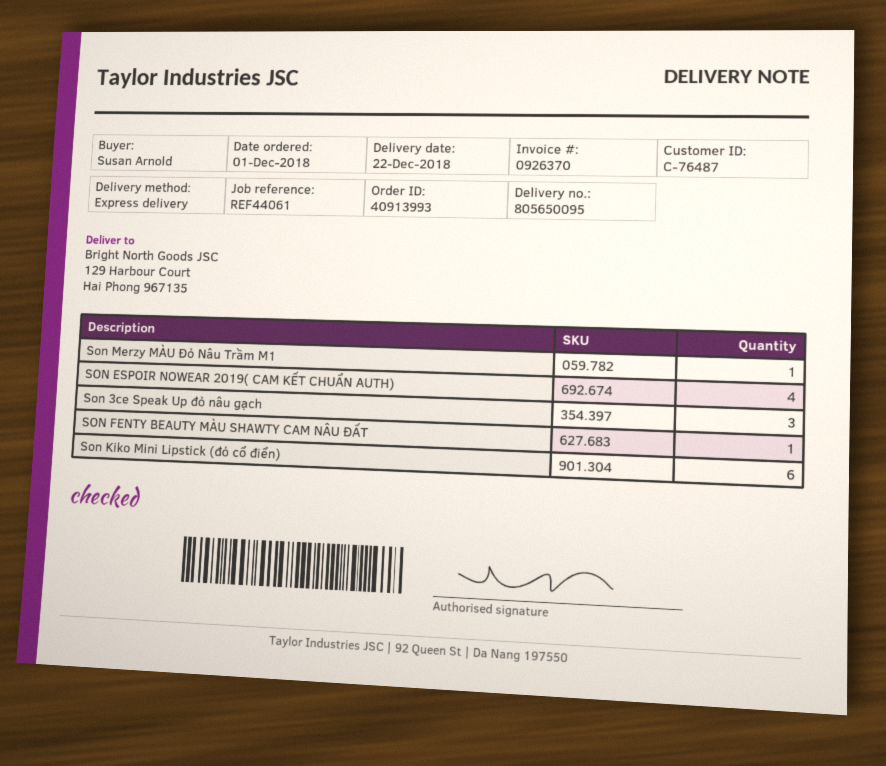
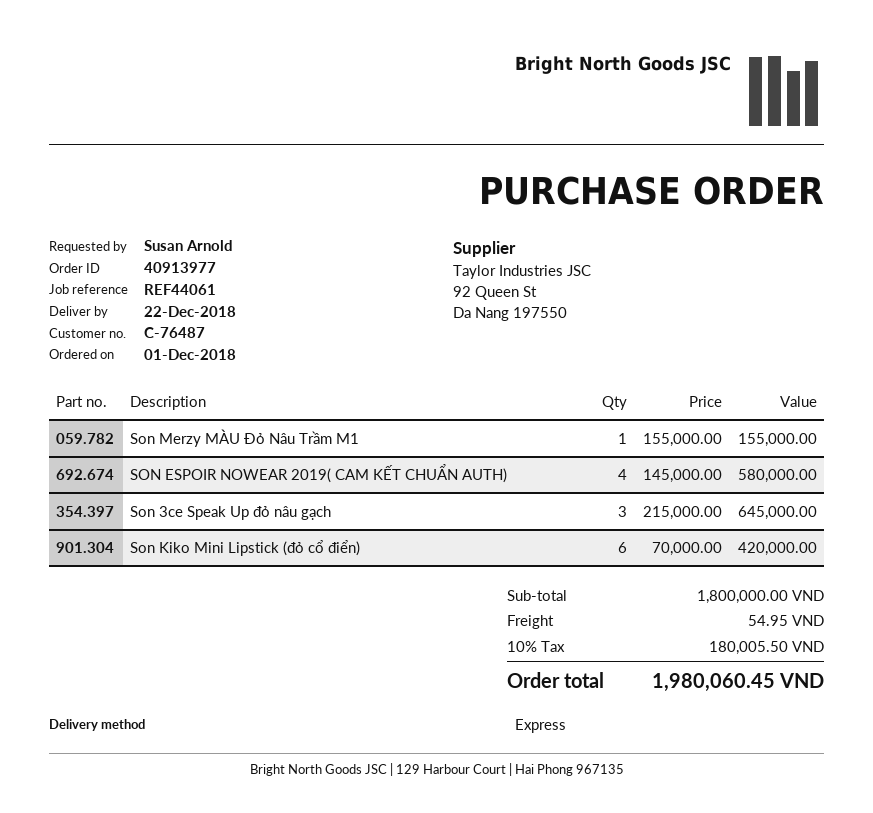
order number: 40913993 -> 40913977
SON FENTY BEAUTY MÀU SHAWTY CAM NÂU ĐẤT: 1 -> none

